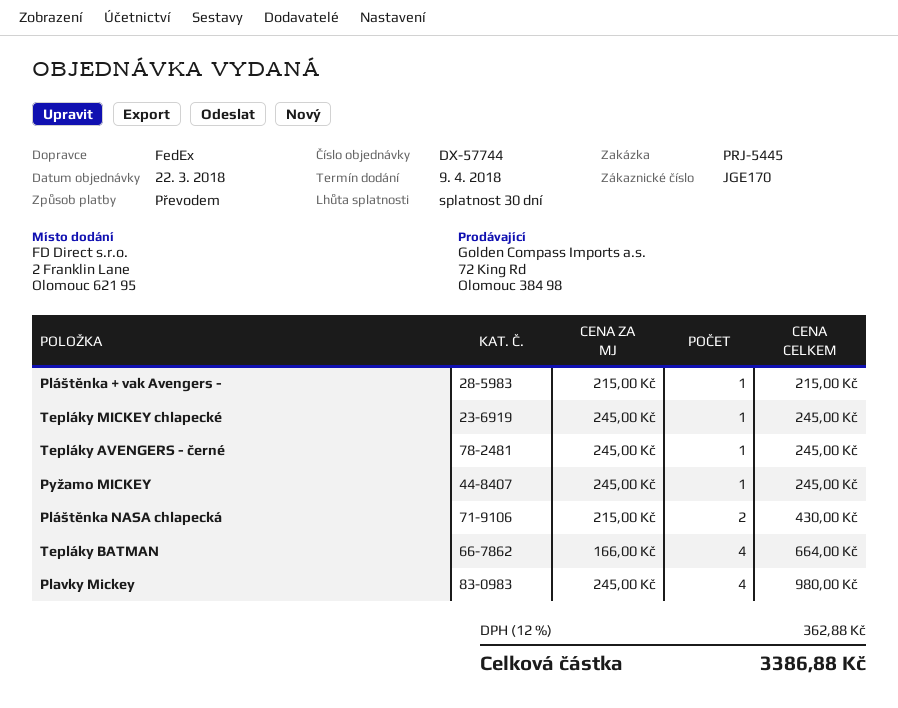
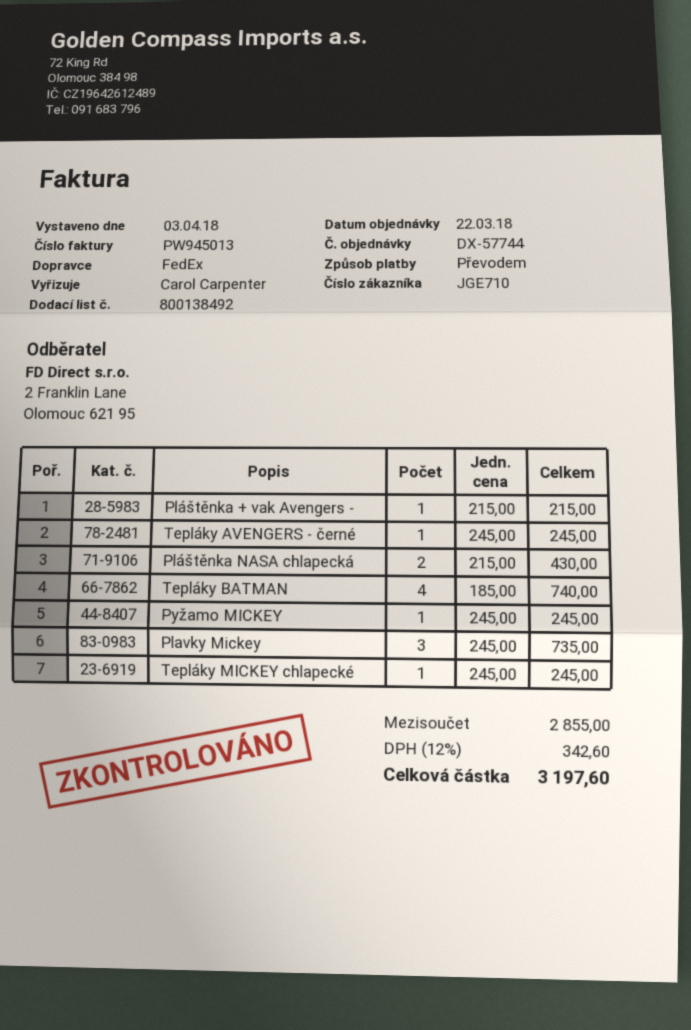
customer number: JGE170 -> JGE710
Tepláky BATMAN: 4 x 166.00 = 664.00 -> 4 x 185.00 = 740.00
Plavky Mickey: 4 x 245.00 = 980.00 -> 3 x 245.00 = 735.00
tax: 12% = 362.88 -> 12% = 342.60
total: 3386.88 -> 3197.60

